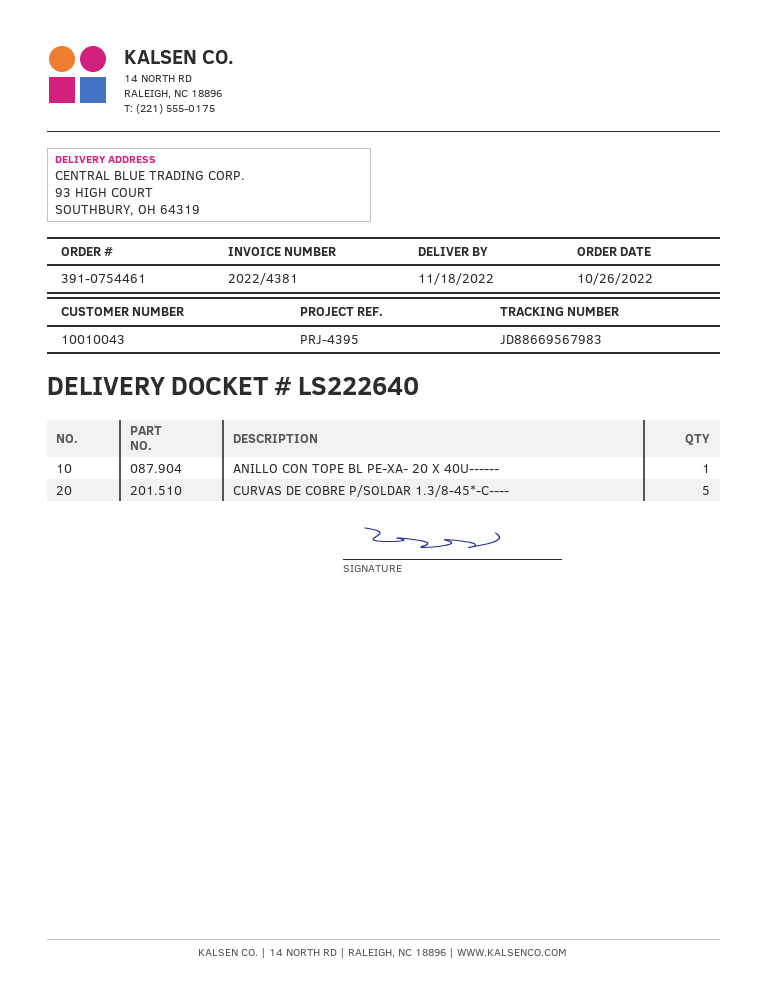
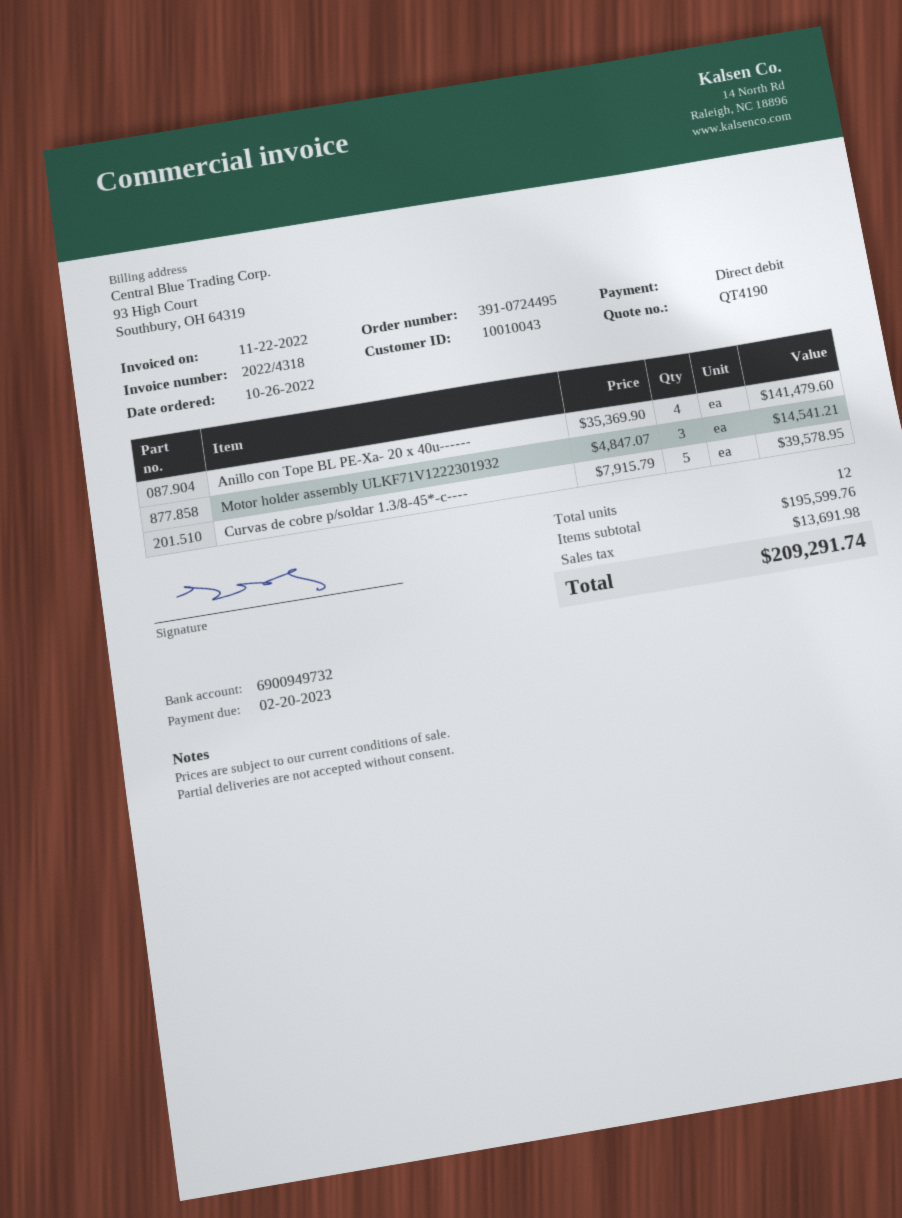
order number: 391-0754461 -> 391-0724495
invoice number: 2022/4381 -> 2022/4318
ANILLO CON TOPE BL PE-XA- 20 X 40U------: 1 -> 4
Motor holder assembly ULKF71V1222301932: none -> 3

